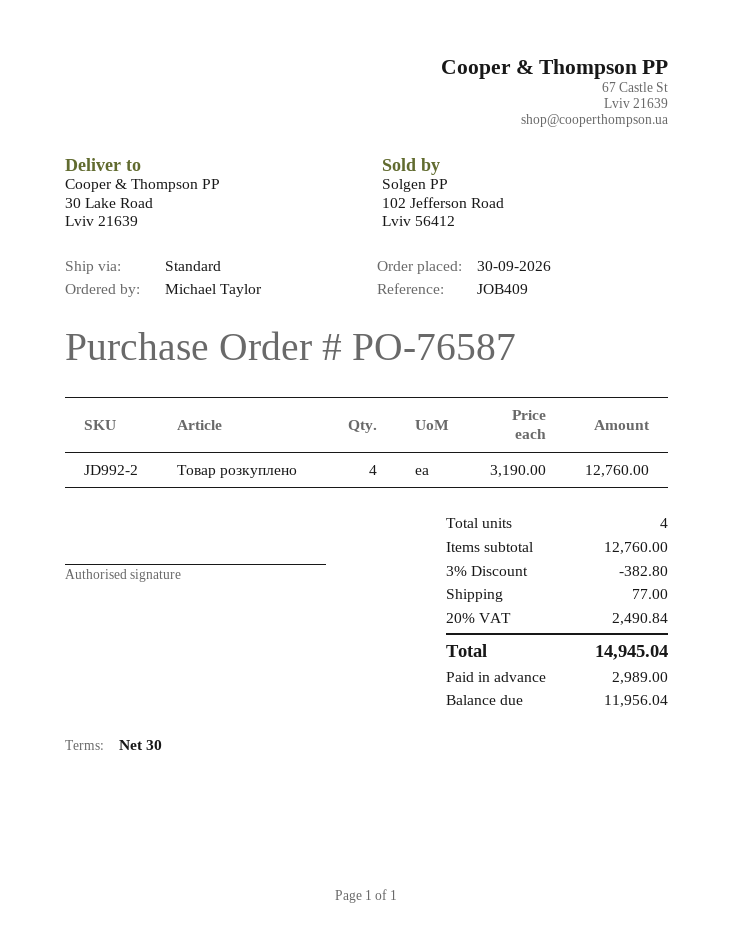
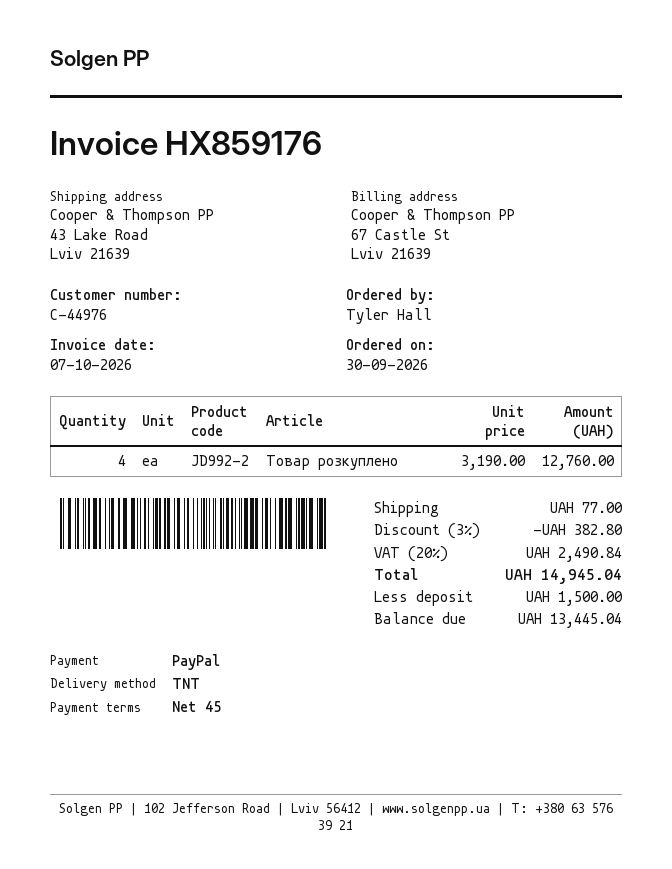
payment terms: 30 days -> 45 days
ordered by: Michael Taylor -> Tyler Hall
shipping method: standard -> TNT
ship to: 30 Lake Road, Lviv 21639 -> 43 Lake Road, Lviv 21639
deposit: 2989.00 -> 1500.00
balance: 11956.04 -> 13445.04

